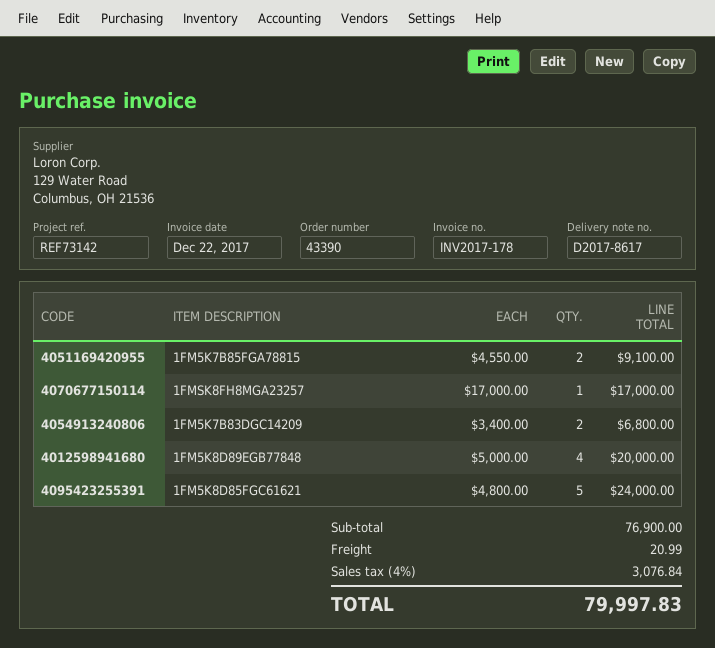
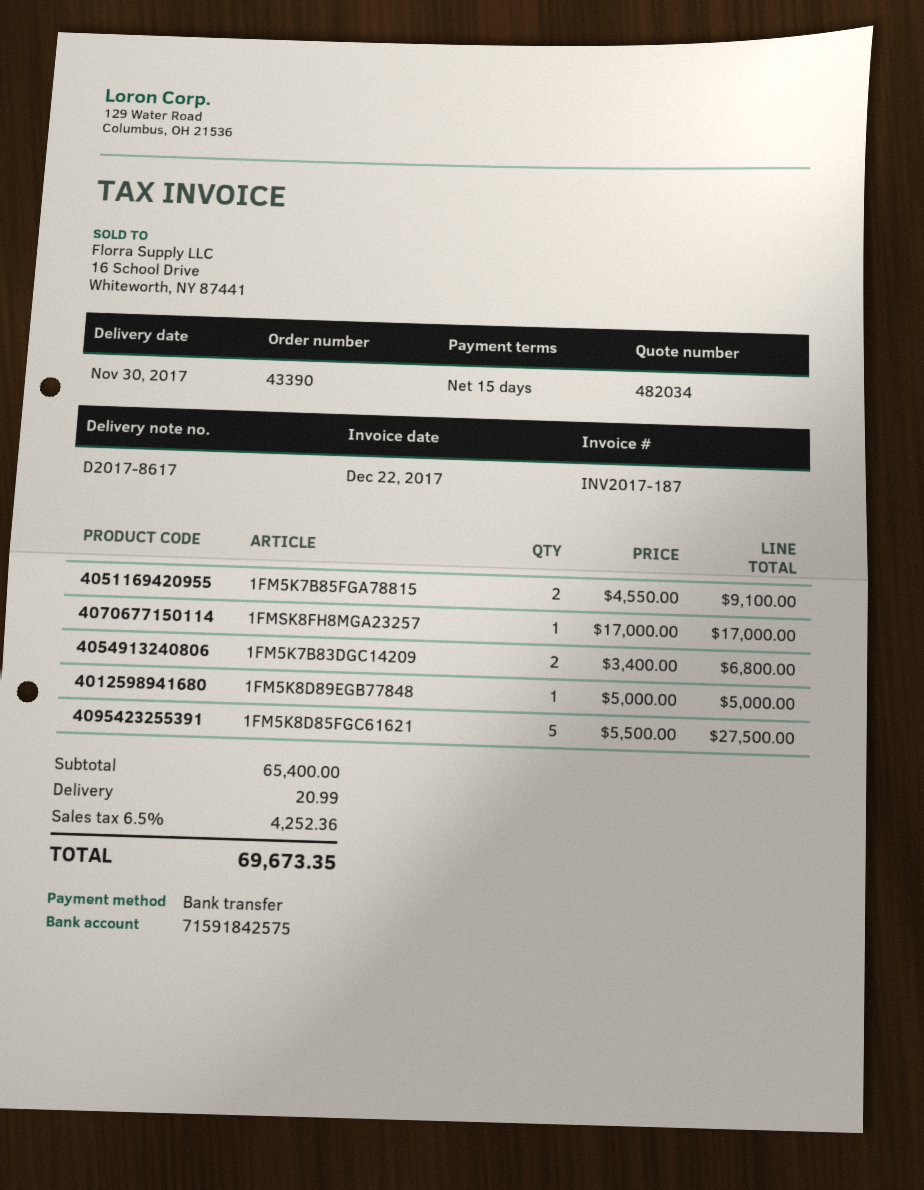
invoice number: INV2017-178 -> INV2017-187
1FM5K8D89EGB77848: 4 x 5000.00 = 20000.00 -> 1 x 5000.00 = 5000.00
1FM5K8D85FGC61621: 5 x 4800.00 = 24000.00 -> 5 x 5500.00 = 27500.00
subtotal: 76900.00 -> 65400.00
tax: 4% = 3076.84 -> 6.5% = 4252.36
total: 79997.83 -> 69673.35

